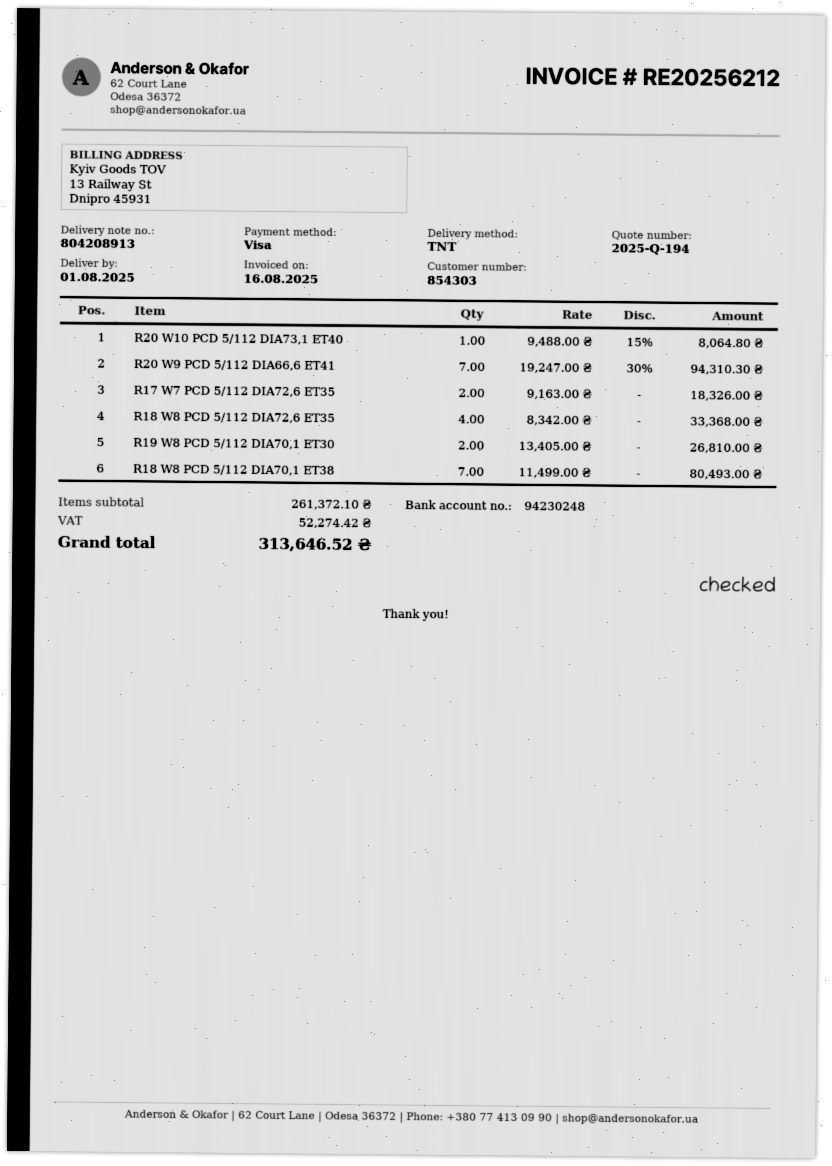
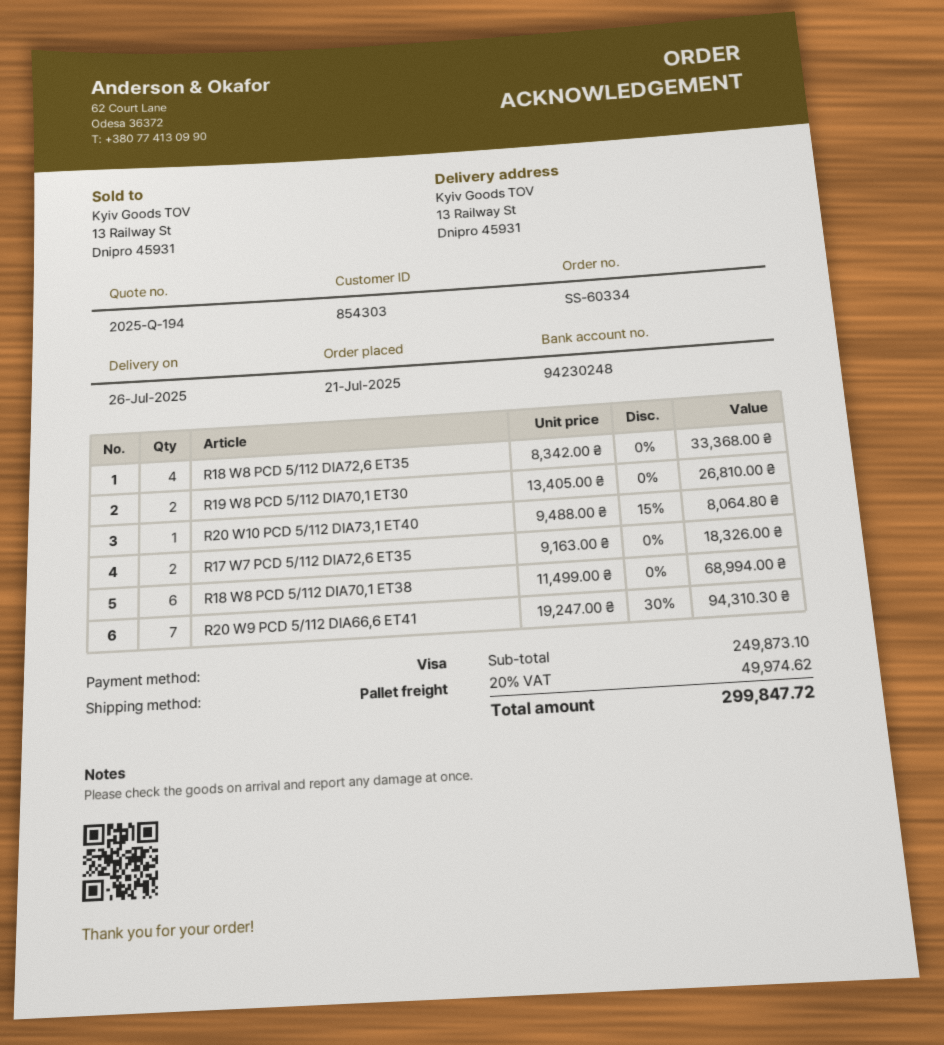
delivery date: 2025-08-01 -> 2025-07-26
shipping method: TNT -> pallet freight
R18 W8 PCD 5/112 DIA70,1 ET38: 7 x 11499.00 = 80493.00 -> 6 x 11499.00 = 68994.00
subtotal: 261372.10 -> 249873.10
tax: 52274.42 -> 49974.62
total: 313646.52 -> 299847.72

